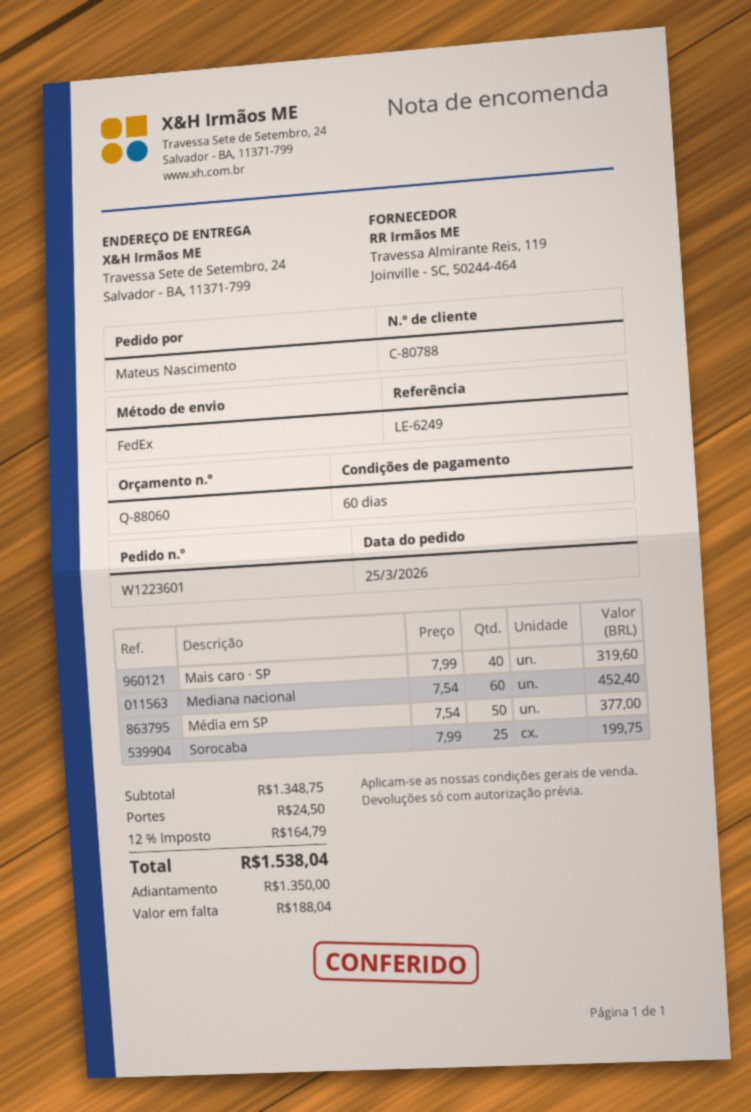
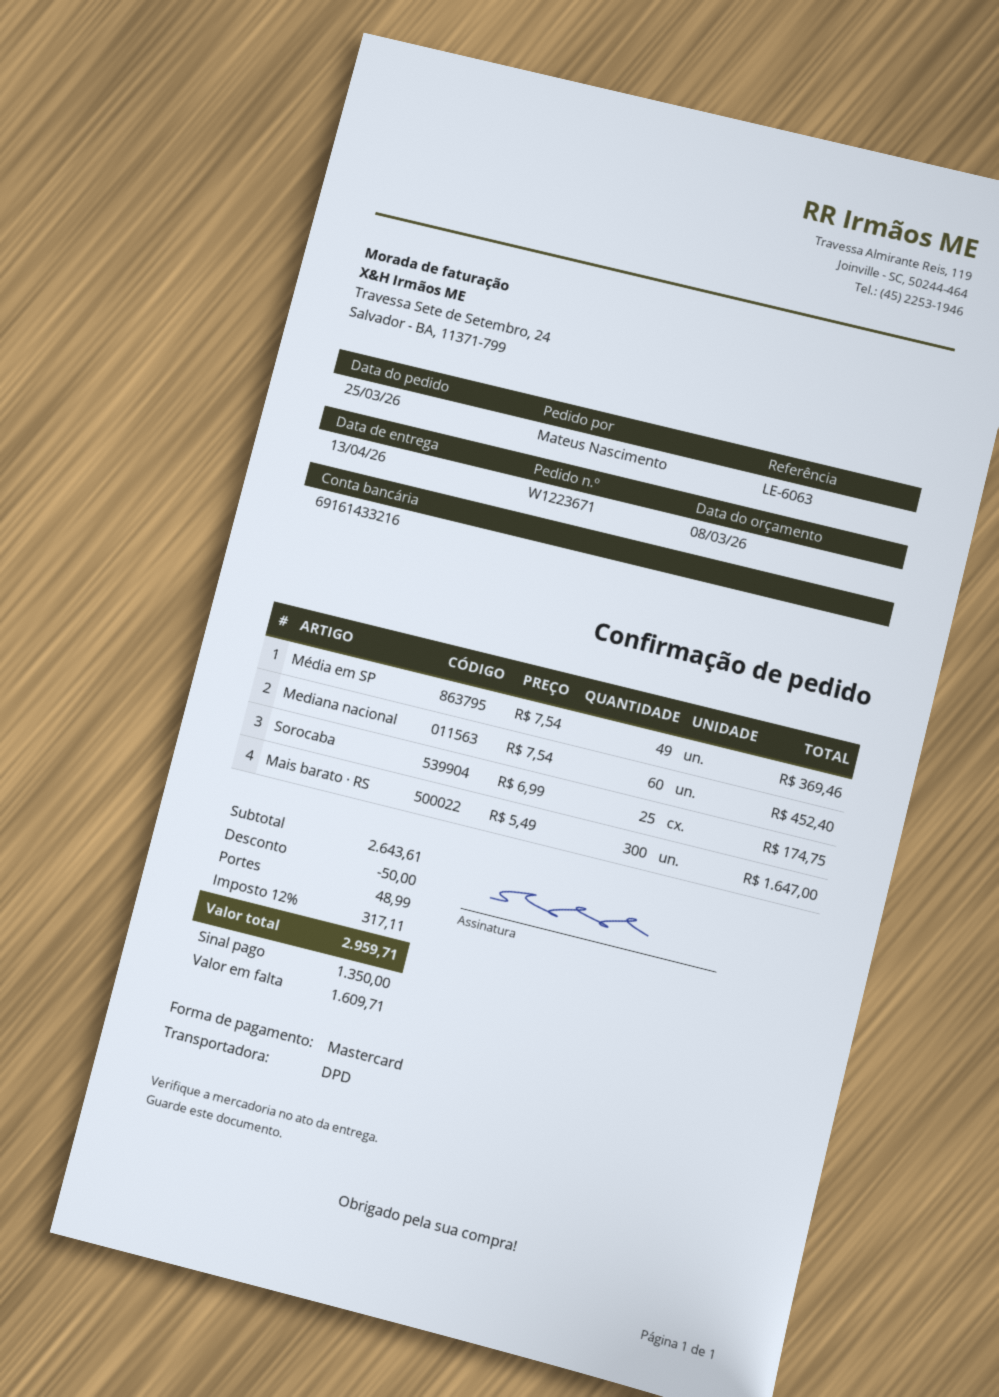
order number: W1223601 -> W1223671
reference: LE-6249 -> LE-6063
shipping method: FedEx -> DPD
Mais caro · SP: 40 x 7.99 = 319.60 -> none
Média em SP: 50 x 7.54 = 377.00 -> 49 x 7.54 = 369.46
Sorocaba: 25 x 7.99 = 199.75 -> 25 x 6.99 = 174.75
Mais barato · RS: none -> 300 x 5.49 = 1647.00
subtotal: 1348.75 -> 2643.61
discount: none -> 50.00
shipping: 24.50 -> 48.99
tax: 12% = 164.79 -> 12% = 317.11
total: 1538.04 -> 2959.71
balance: 188.04 -> 1609.71

